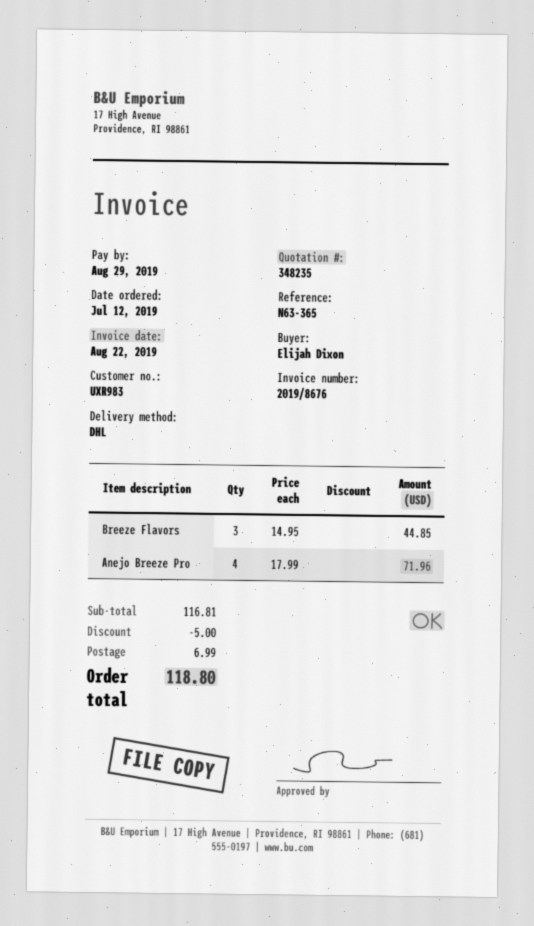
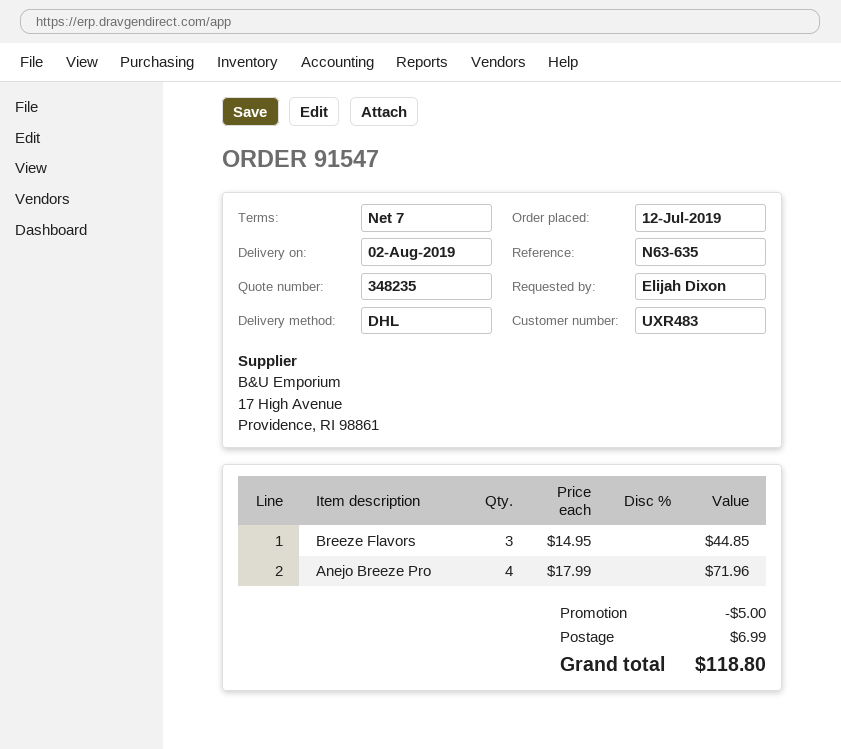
customer number: UXR983 -> UXR483
reference: N63-365 -> N63-635

